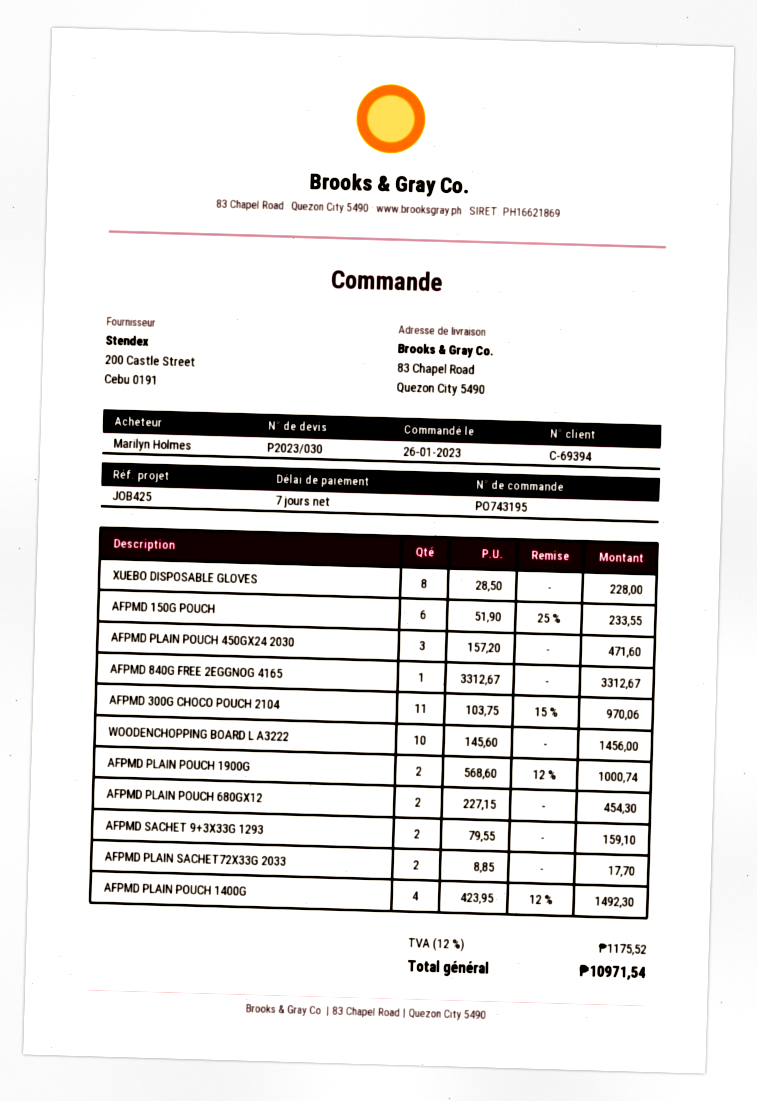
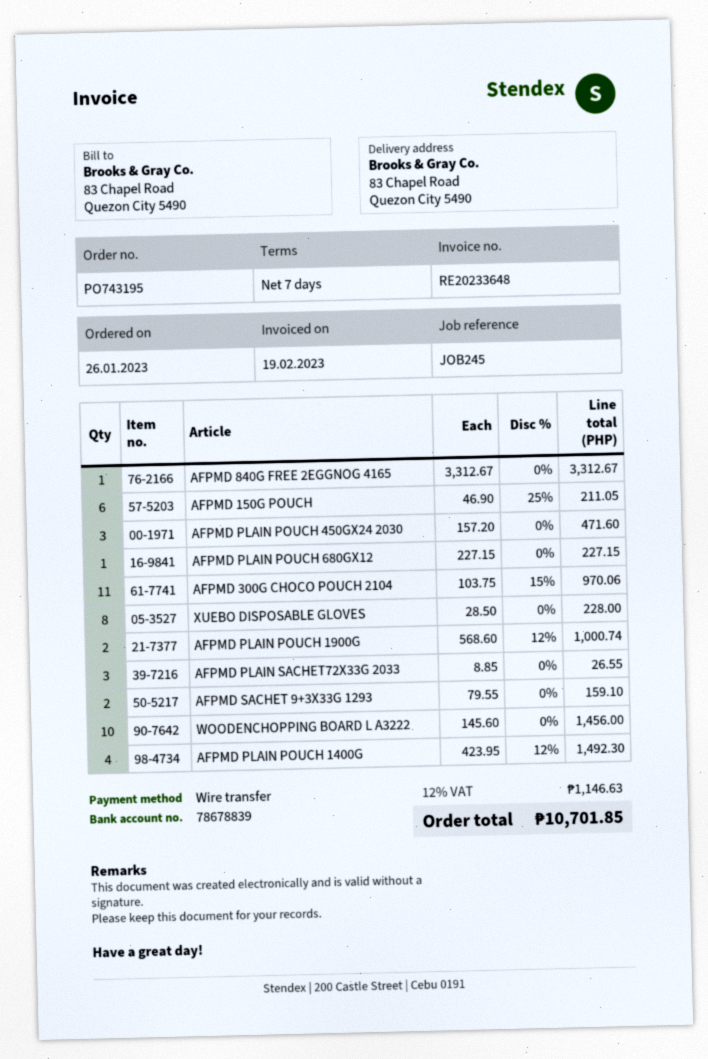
reference: JOB425 -> JOB245
AFPMD 150G POUCH: 6 x 51.90 - 25% = 233.55 -> 6 x 46.90 - 25% = 211.05
AFPMD PLAIN POUCH 680GX12: 2 x 227.15 = 454.30 -> 1 x 227.15 = 227.15
AFPMD PLAIN SACHET72X33G 2033: 2 x 8.85 = 17.70 -> 3 x 8.85 = 26.55
tax: 12% = 1175.52 -> 12% = 1146.63
total: 10971.54 -> 10701.85

